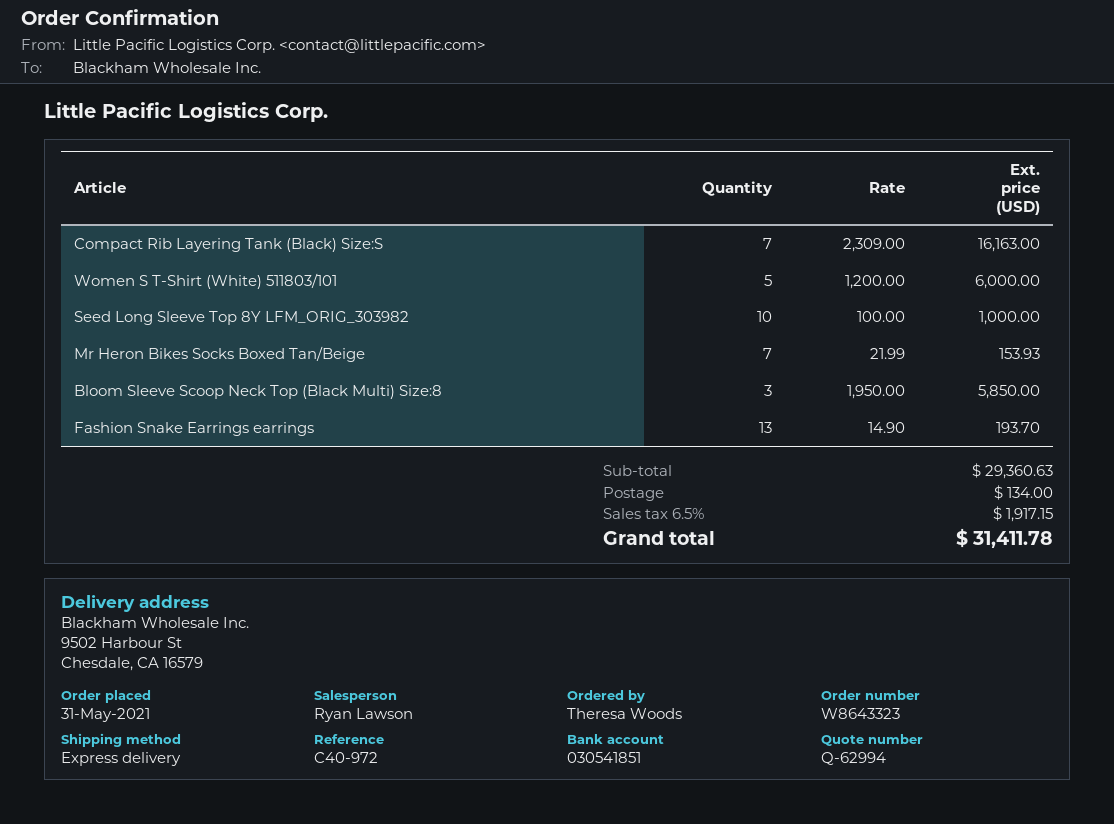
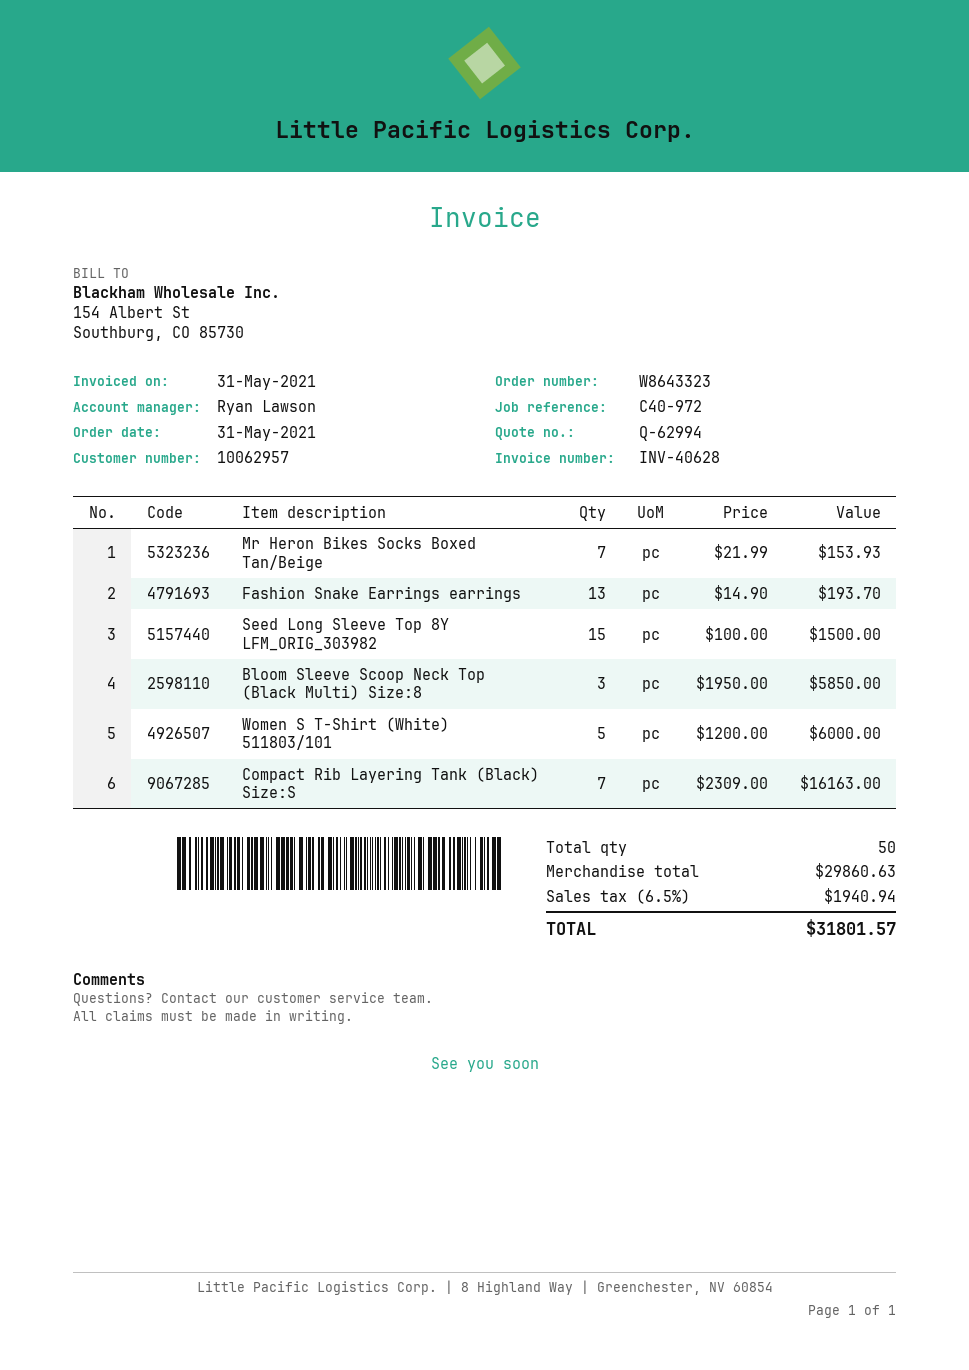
Seed Long Sleeve Top 8Y LFM_ORIG_303982: 10 x 100.00 = 1000.00 -> 15 x 100.00 = 1500.00
subtotal: 29360.63 -> 29860.63
shipping: 134.00 -> none
tax: 6.5% = 1917.15 -> 6.5% = 1940.94
total: 31411.78 -> 31801.57

